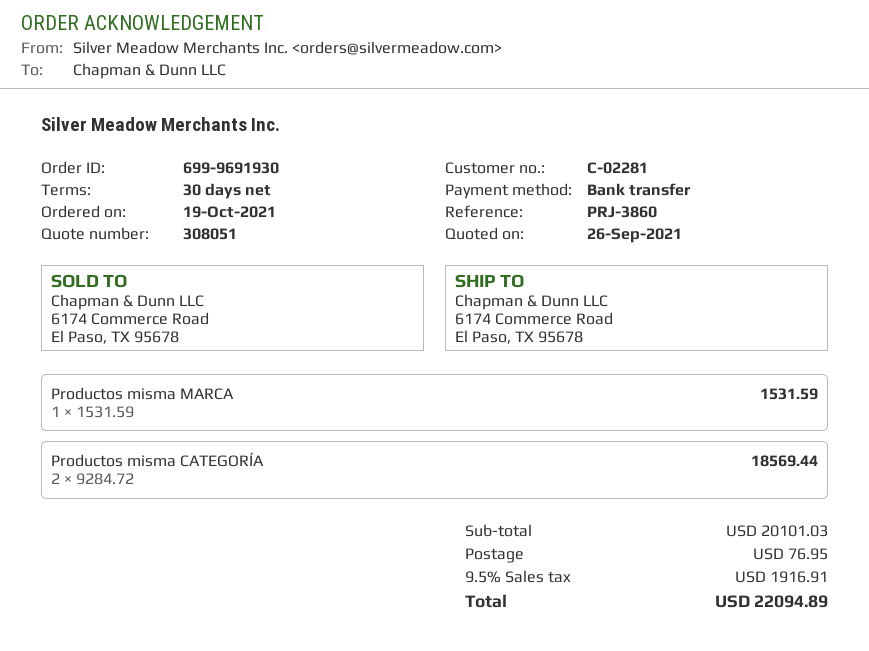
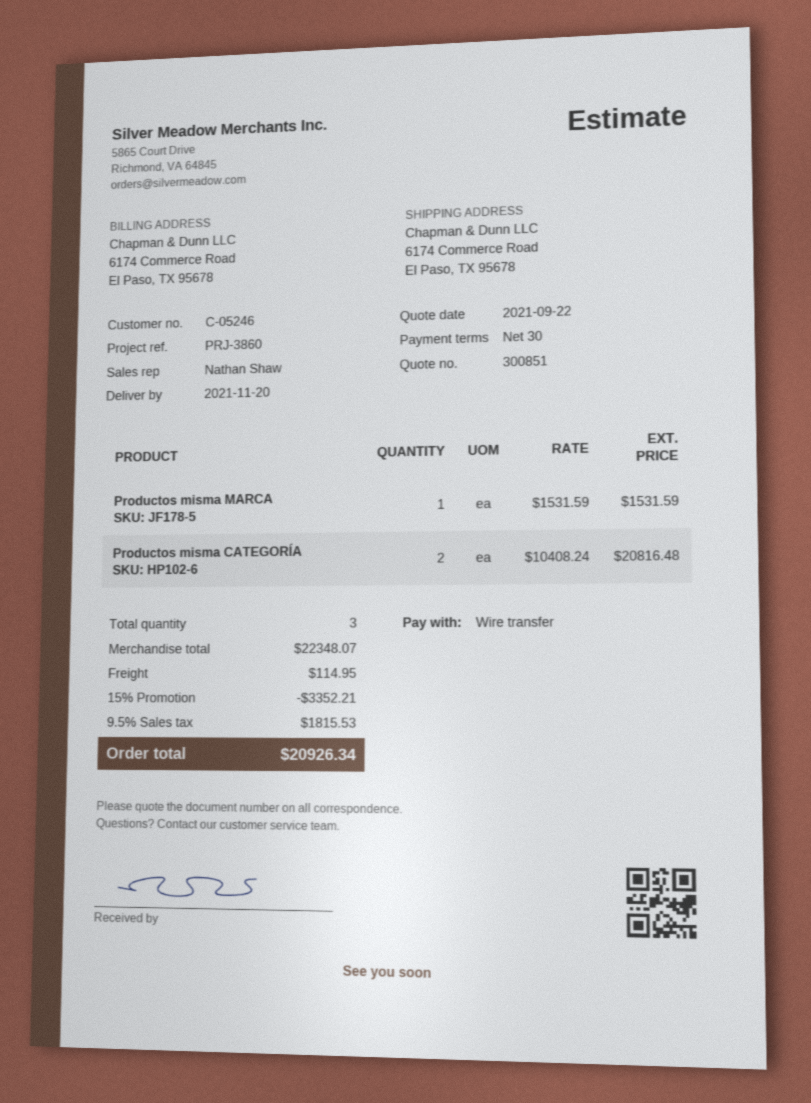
quote number: 308051 -> 300851
quote date: 2021-09-26 -> 2021-09-22
customer number: C-02281 -> C-05246
Productos misma CATEGORÍA: 2 x 9284.72 = 18569.44 -> 2 x 10408.24 = 20816.48
subtotal: 20101.03 -> 22348.07
discount: none -> 15% = 3352.21
shipping: 76.95 -> 114.95
tax: 9.5% = 1916.91 -> 9.5% = 1815.53
total: 22094.89 -> 20926.34

